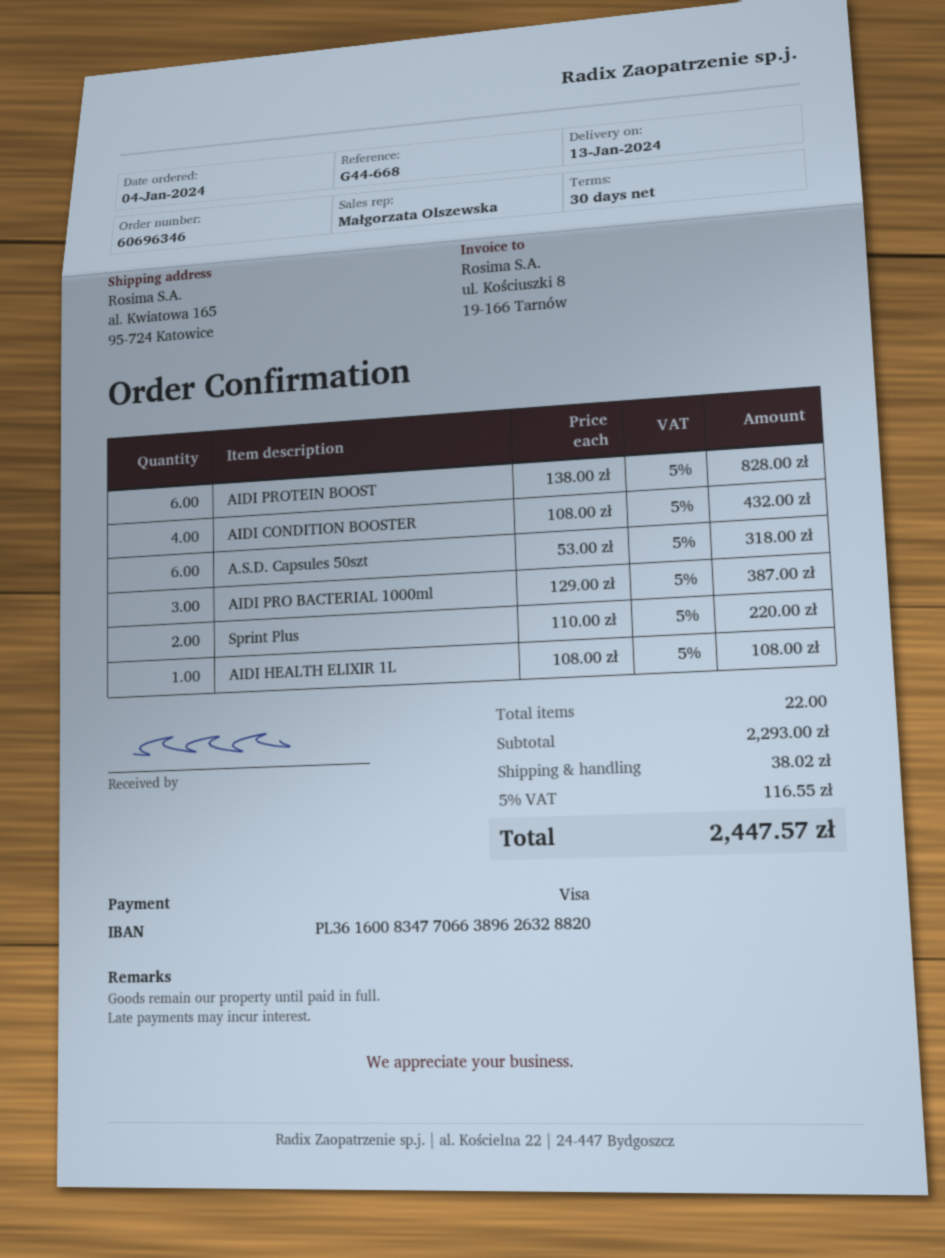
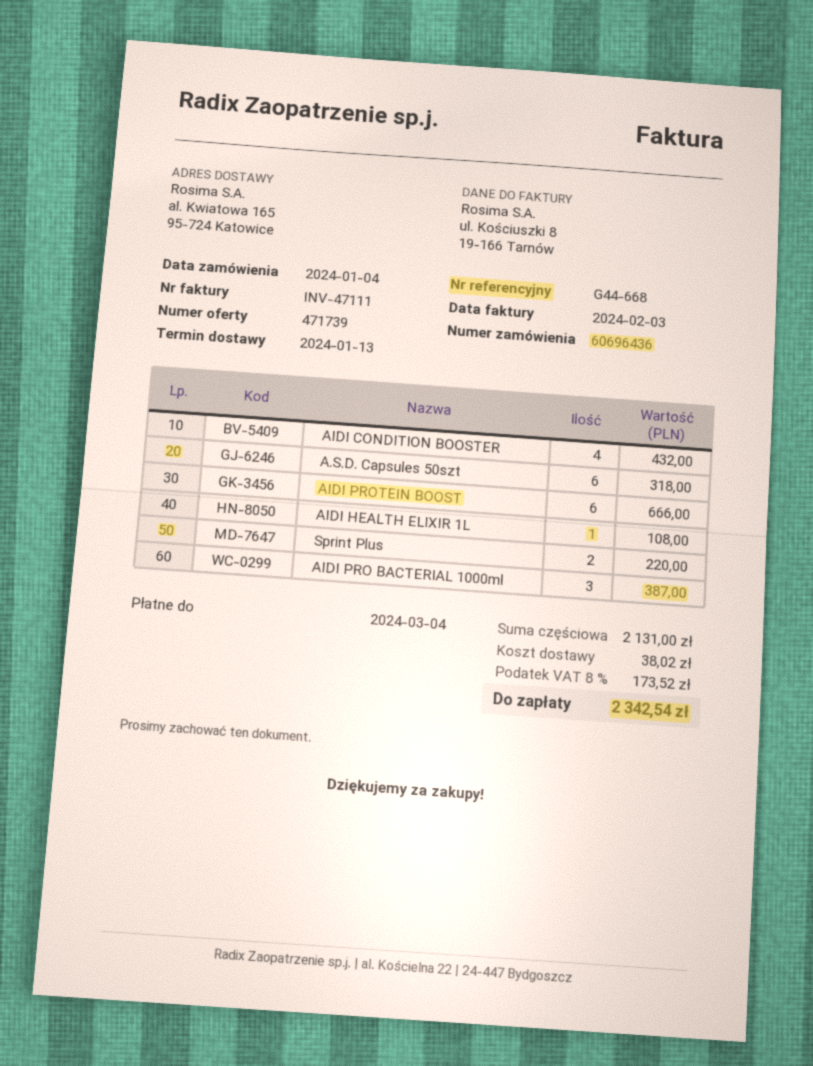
order number: 60696346 -> 60696436
AIDI PROTEIN BOOST: 6 for 828.00 -> 6 for 666.00
subtotal: 2293.00 -> 2131.00
tax: 5% = 116.55 -> 8% = 173.52
total: 2447.57 -> 2342.54

